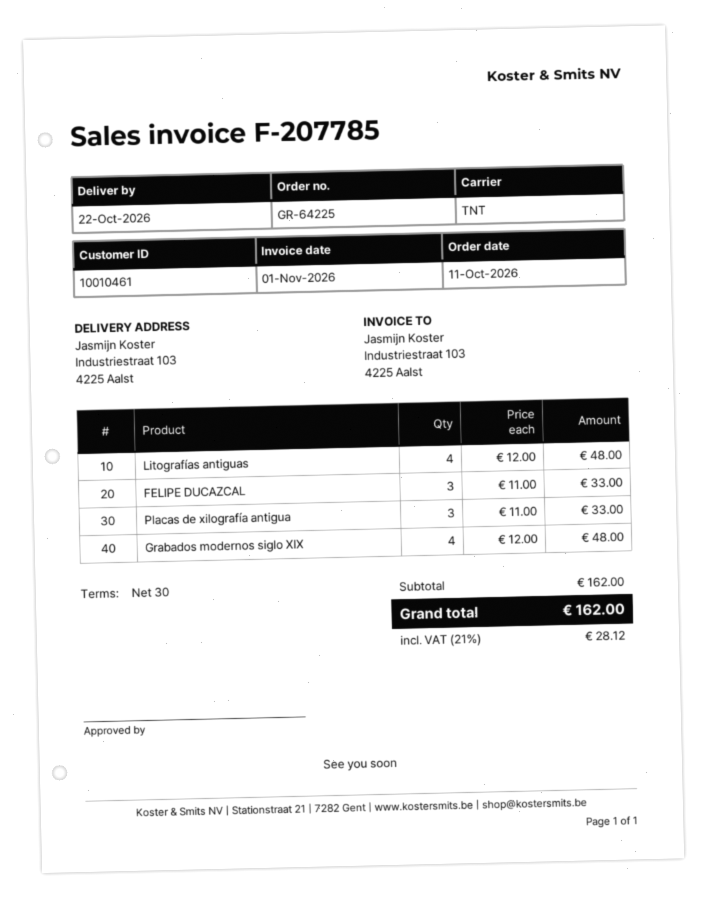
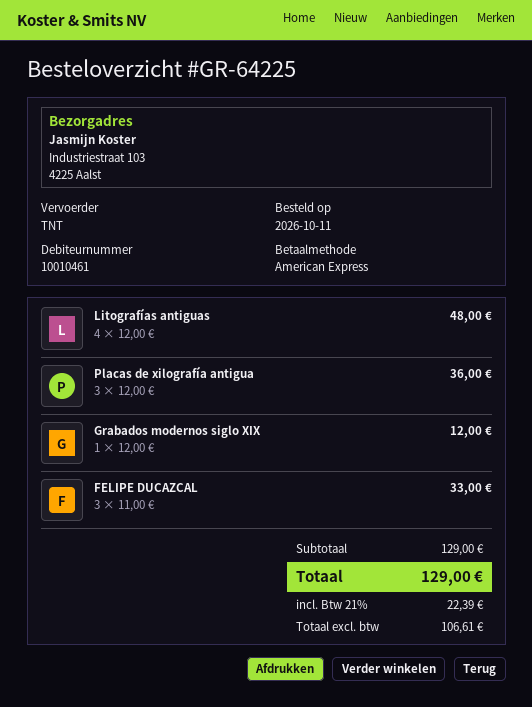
Placas de xilografía antigua: 3 x 11.00 = 33.00 -> 3 x 12.00 = 36.00
Grabados modernos siglo XIX: 4 x 12.00 = 48.00 -> 1 x 12.00 = 12.00
subtotal: 162.00 -> 129.00
tax: 21% = 28.12 -> 21% = 22.39
total: 162.00 -> 129.00

